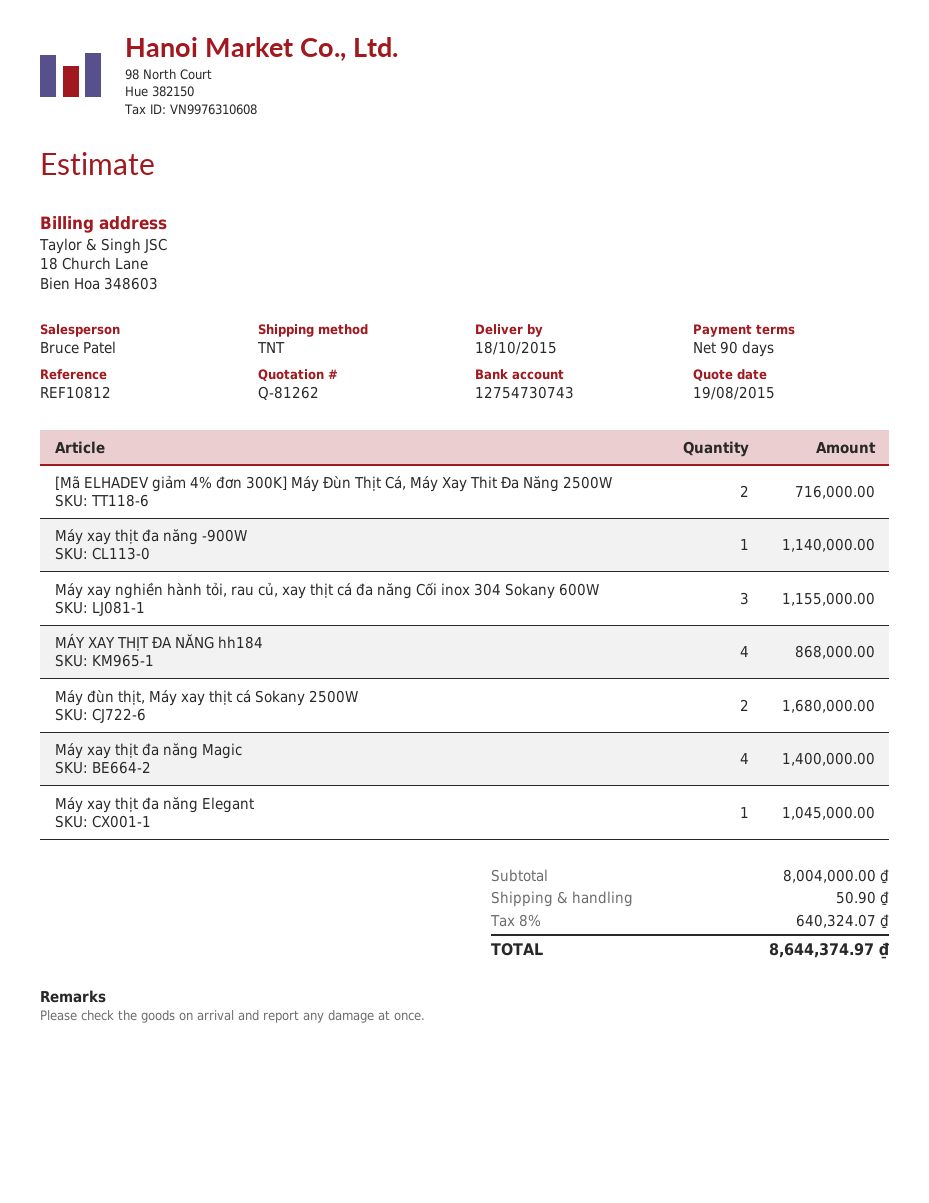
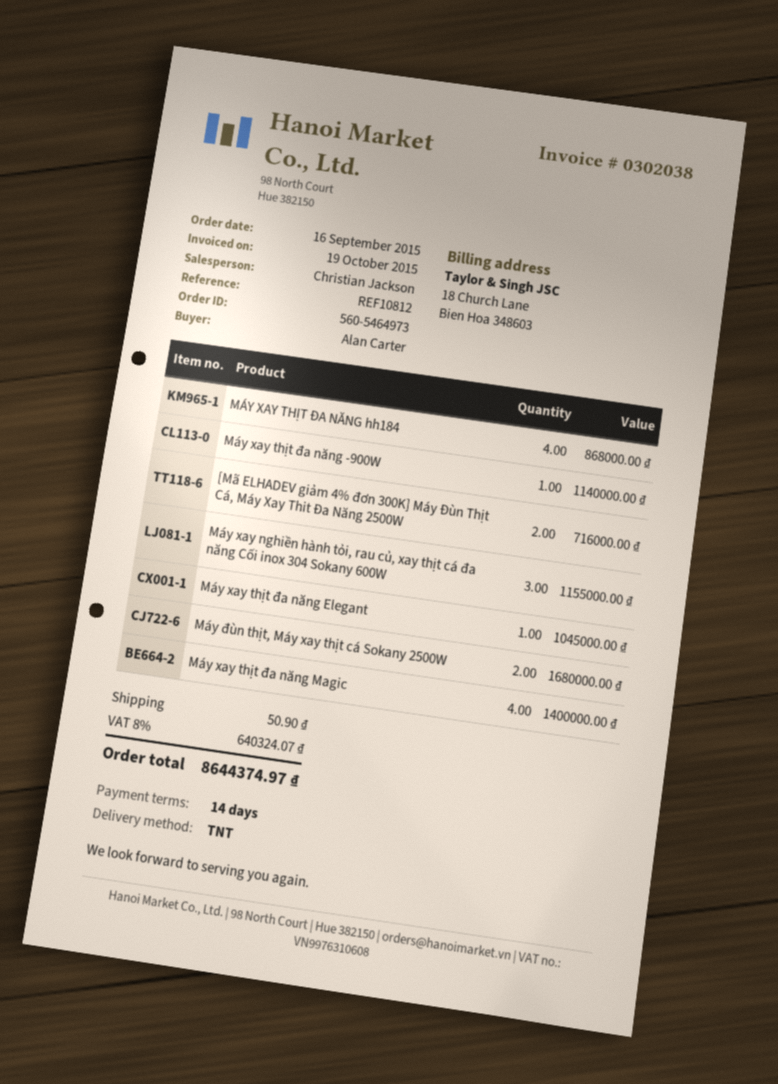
payment terms: 90 days -> 14 days
sales rep: Bruce Patel -> Christian Jackson

